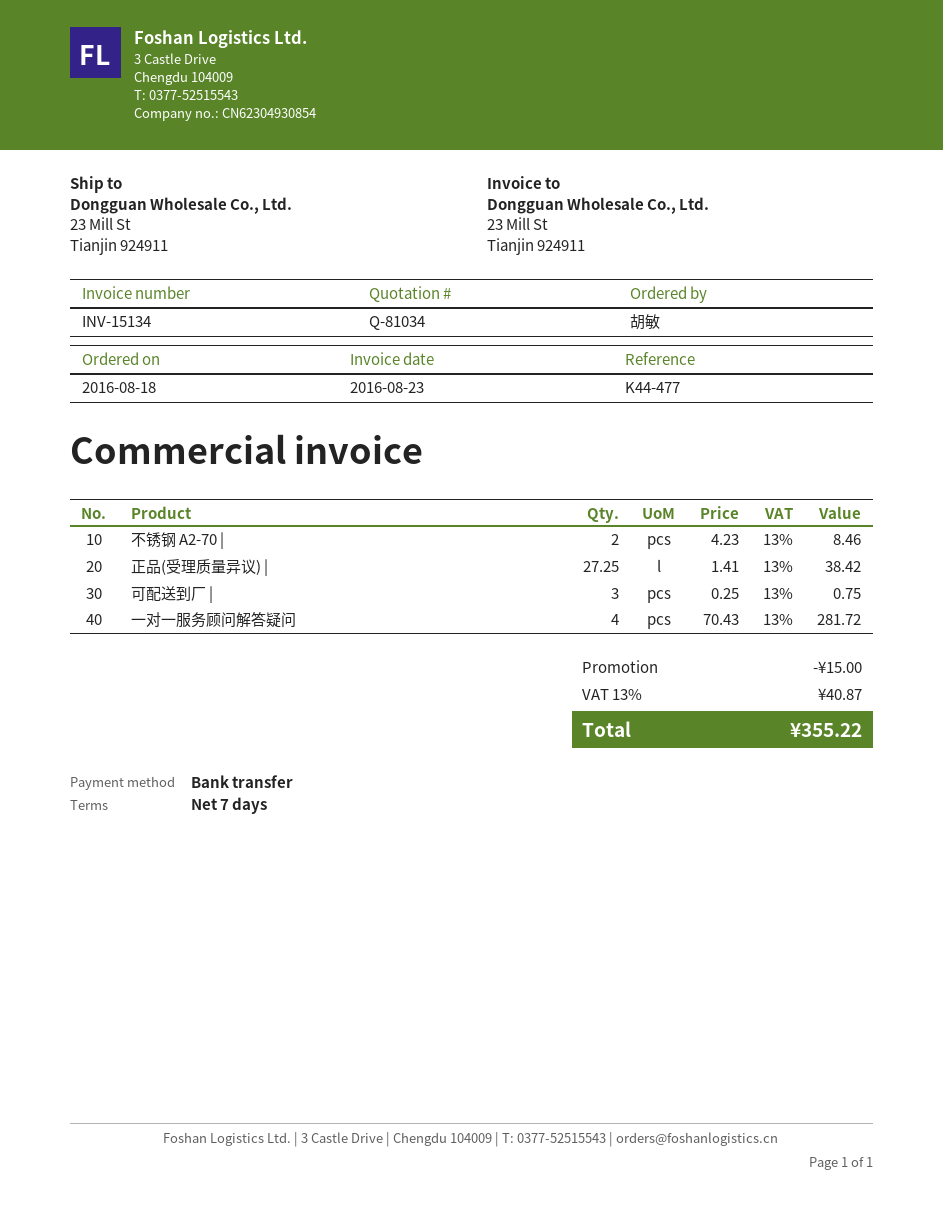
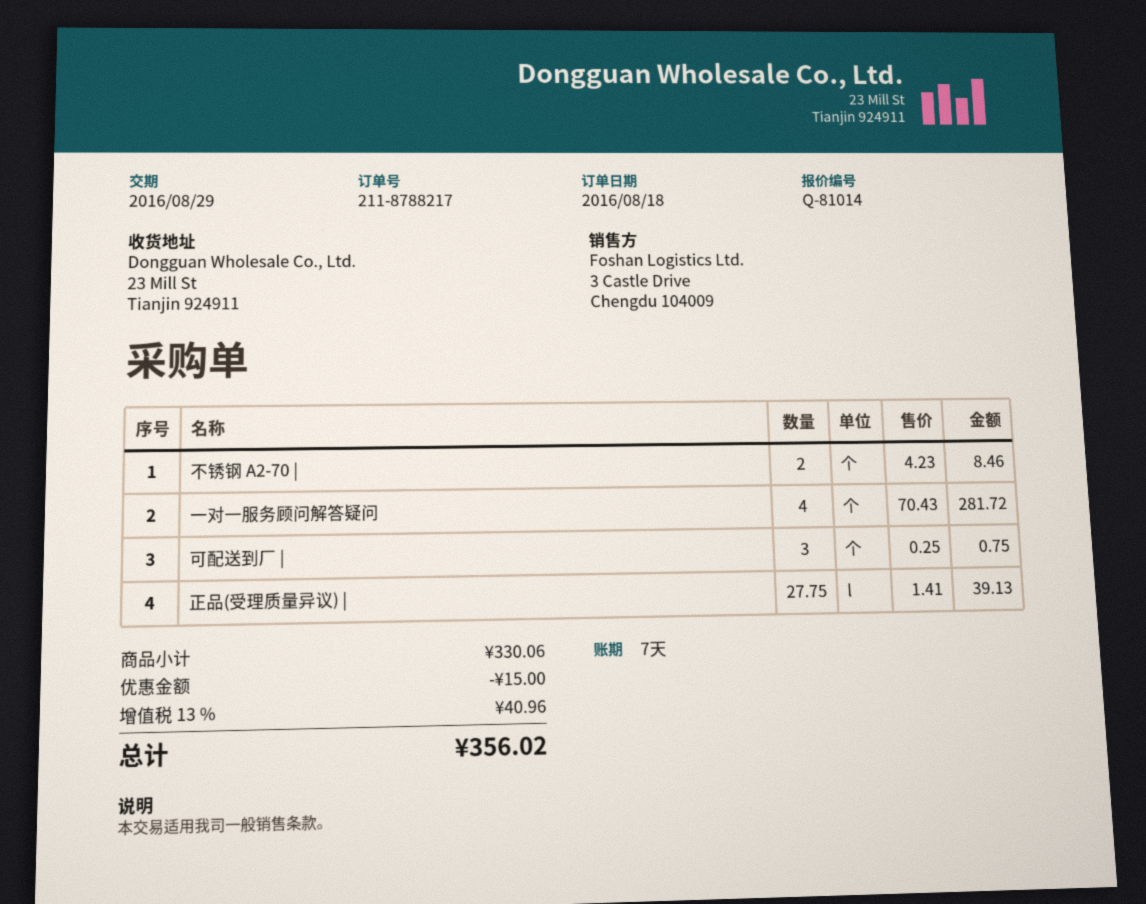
quote number: Q-81034 -> Q-81014
正品(受理质量异议) |: 27.25 x 1.41 = 38.42 -> 27.75 x 1.41 = 39.13
tax: 13% = 40.87 -> 13% = 40.96
total: 355.22 -> 356.02

